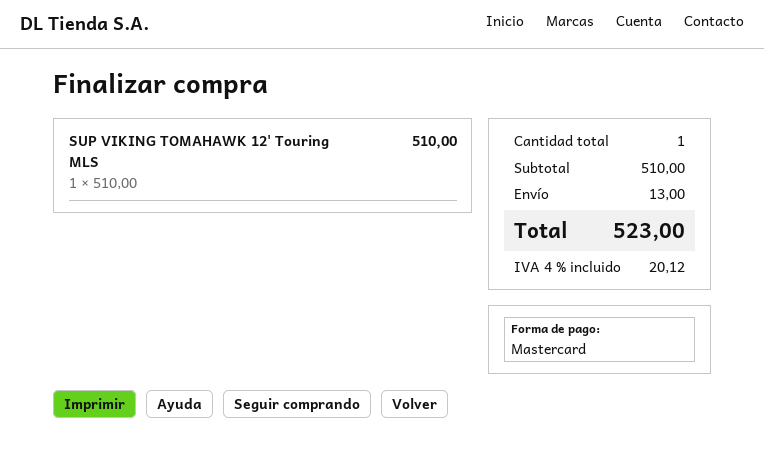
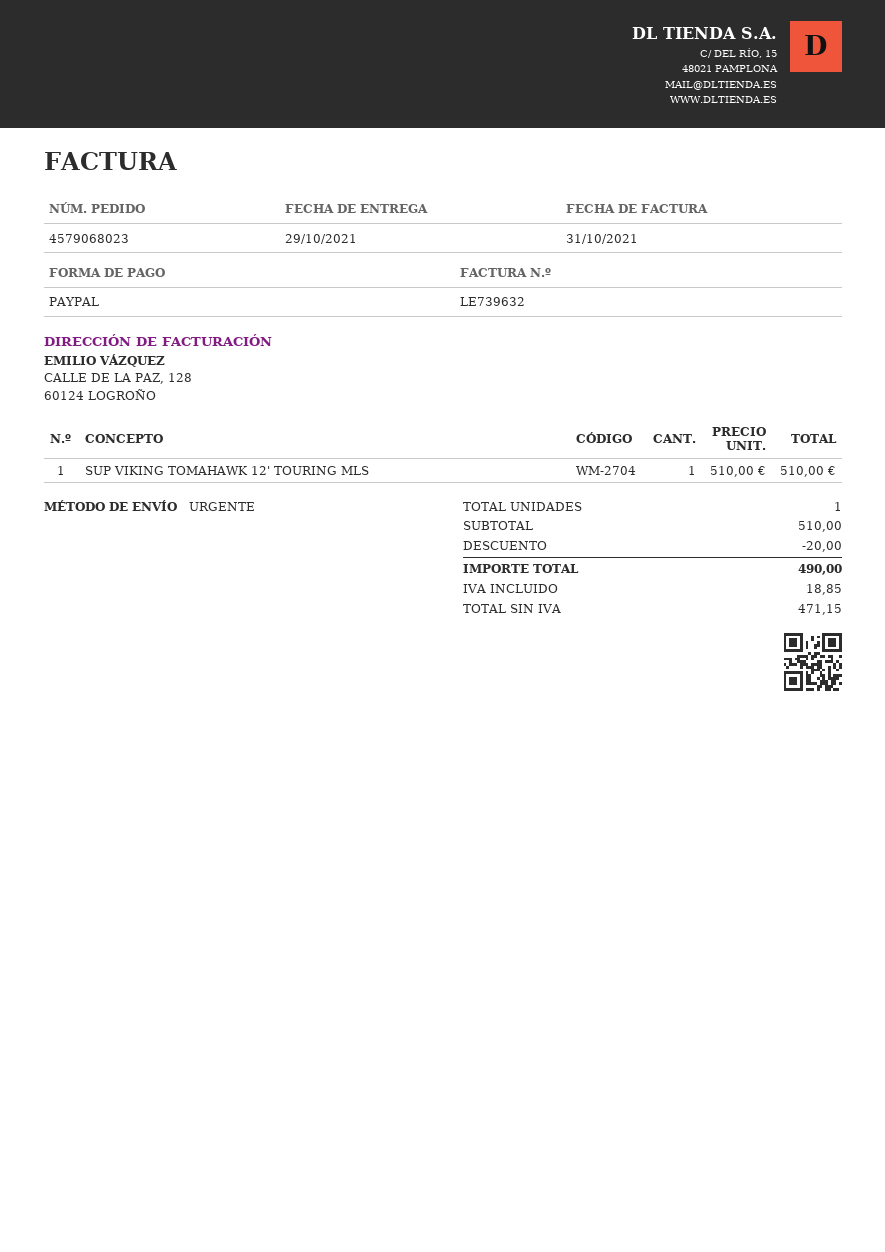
payment method: Mastercard -> PayPal
discount: none -> 20.00
shipping: 13.00 -> none
tax: 20.12 -> 18.85
total: 523.00 -> 490.00

